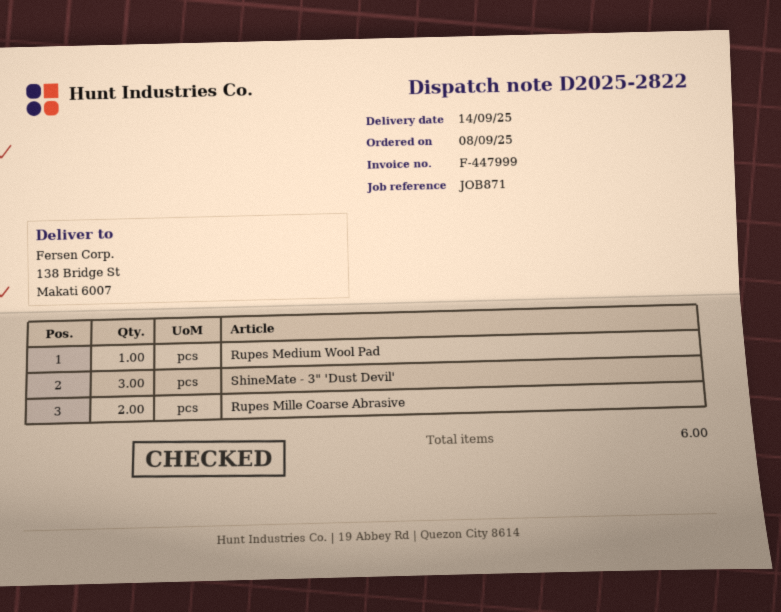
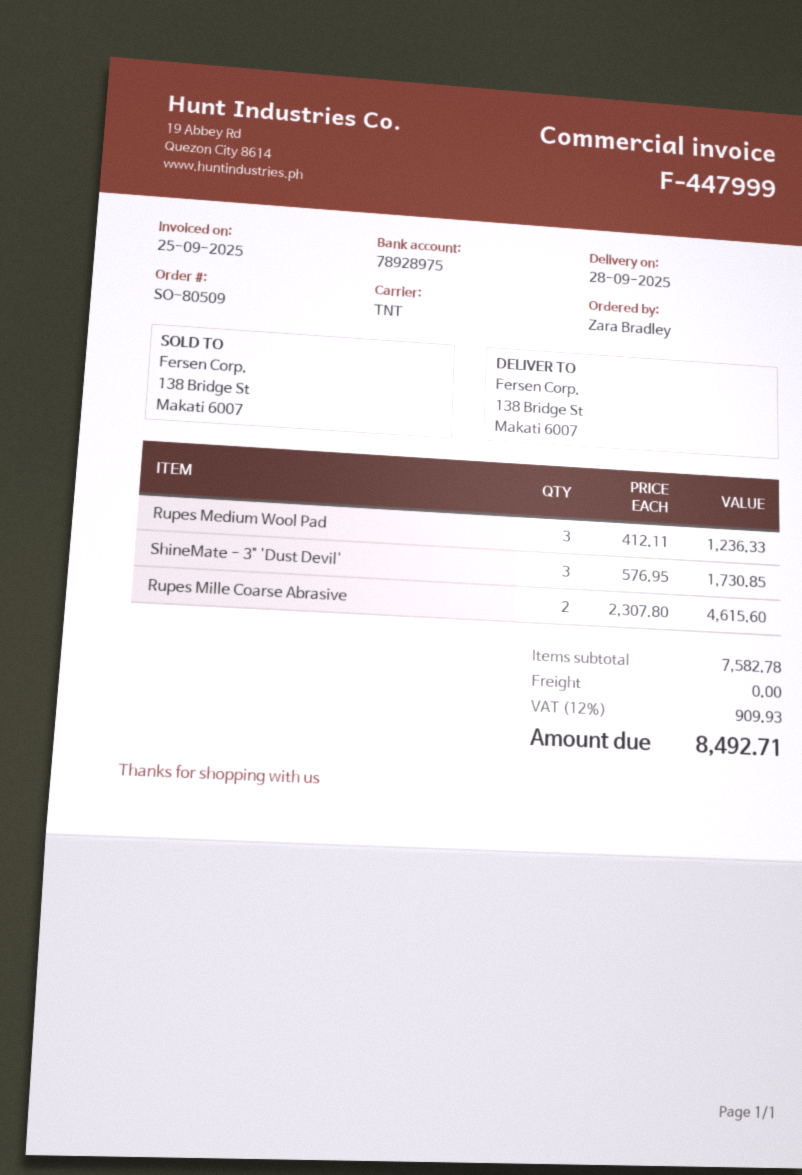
delivery date: 2025-09-14 -> 2025-09-28
Rupes Medium Wool Pad: 1 -> 3

